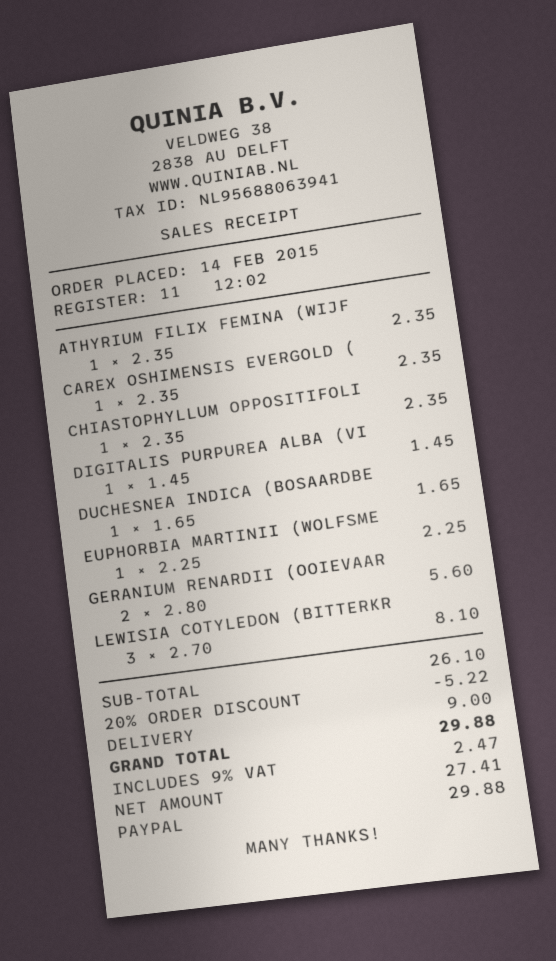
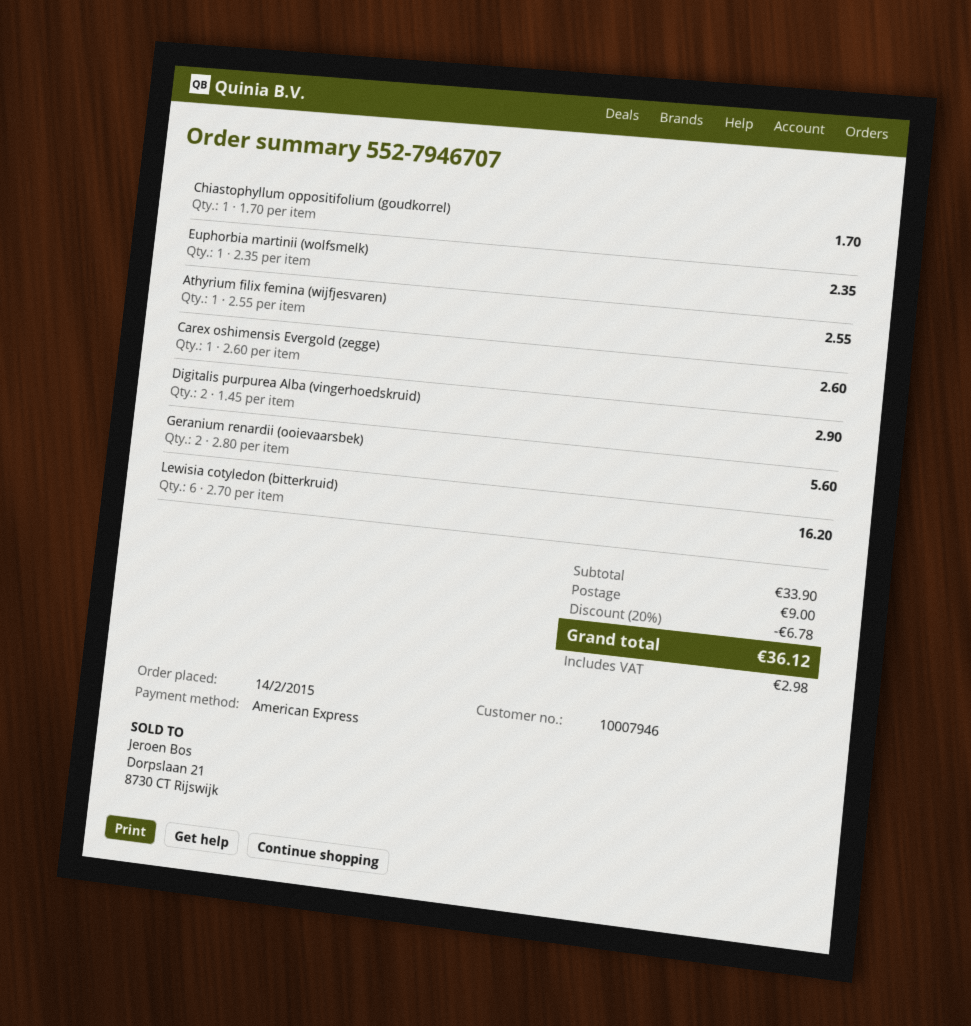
payment method: PayPal -> American Express
ATHYRIUM FILIX FEMINA (WIJF: 1 x 2.35 = 2.35 -> 1 x 2.55 = 2.55
CAREX OSHIMENSIS EVERGOLD (: 1 x 2.35 = 2.35 -> 1 x 2.60 = 2.60
CHIASTOPHYLLUM OPPOSITIFOLI: 1 x 2.35 = 2.35 -> 1 x 1.70 = 1.70
DIGITALIS PURPUREA ALBA (VI: 1 x 1.45 = 1.45 -> 2 x 1.45 = 2.90
DUCHESNEA INDICA (BOSAARDBE: 1 x 1.65 = 1.65 -> none
EUPHORBIA MARTINII (WOLFSME: 1 x 2.25 = 2.25 -> 1 x 2.35 = 2.35
LEWISIA COTYLEDON (BITTERKR: 3 x 2.70 = 8.10 -> 6 x 2.70 = 16.20
subtotal: 26.10 -> 33.90
discount: 20% = 5.22 -> 20% = 6.78
tax: 2.47 -> 2.98
total: 29.88 -> 36.12

